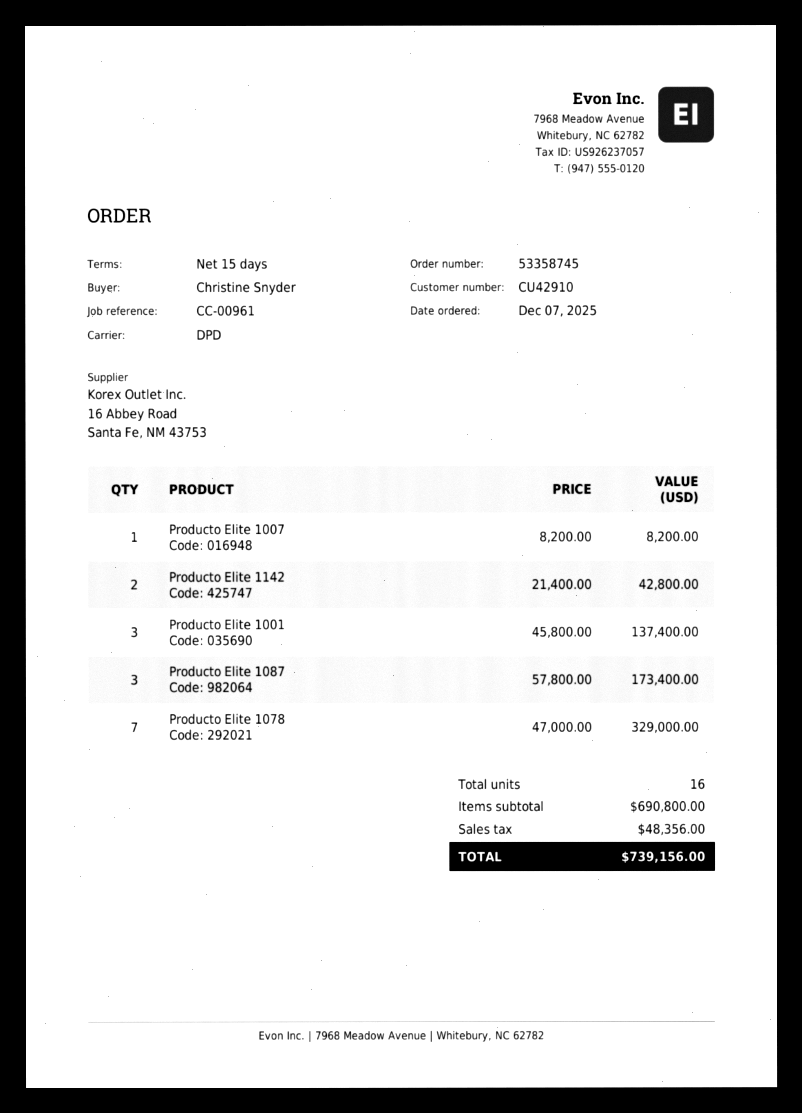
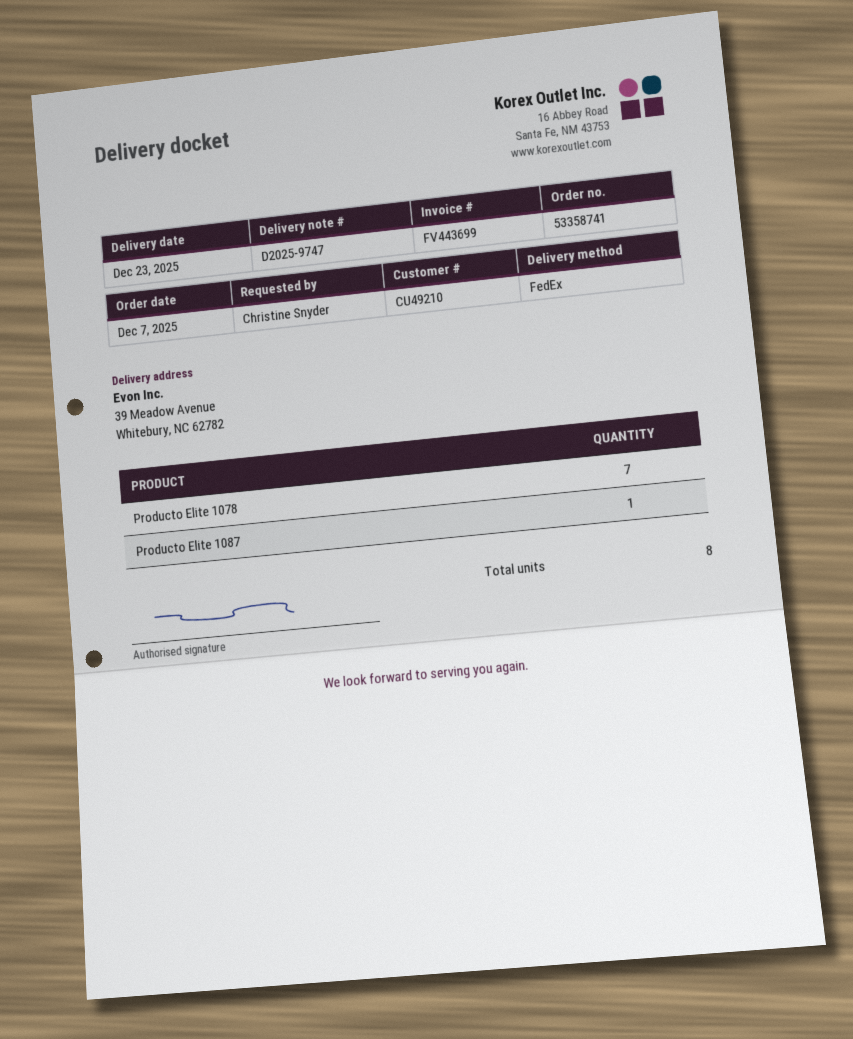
order number: 53358745 -> 53358741
customer number: CU42910 -> CU49210
shipping method: DPD -> FedEx
Producto Elite 1007: 1 -> none
Producto Elite 1142: 2 -> none
Producto Elite 1001: 3 -> none
Producto Elite 1087: 3 -> 1
total quantity: 16 -> 8

